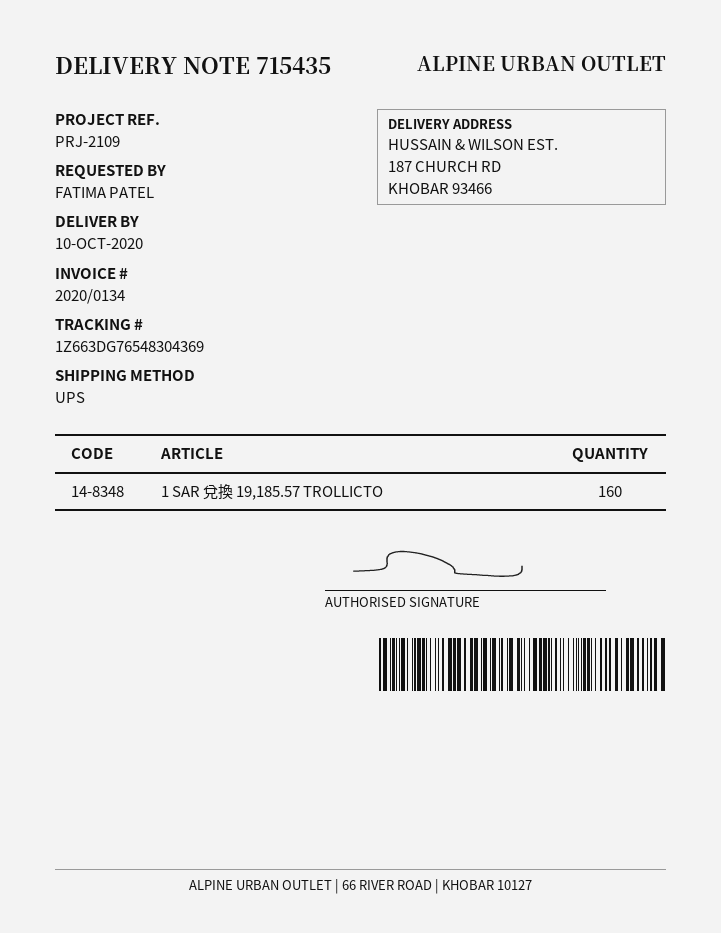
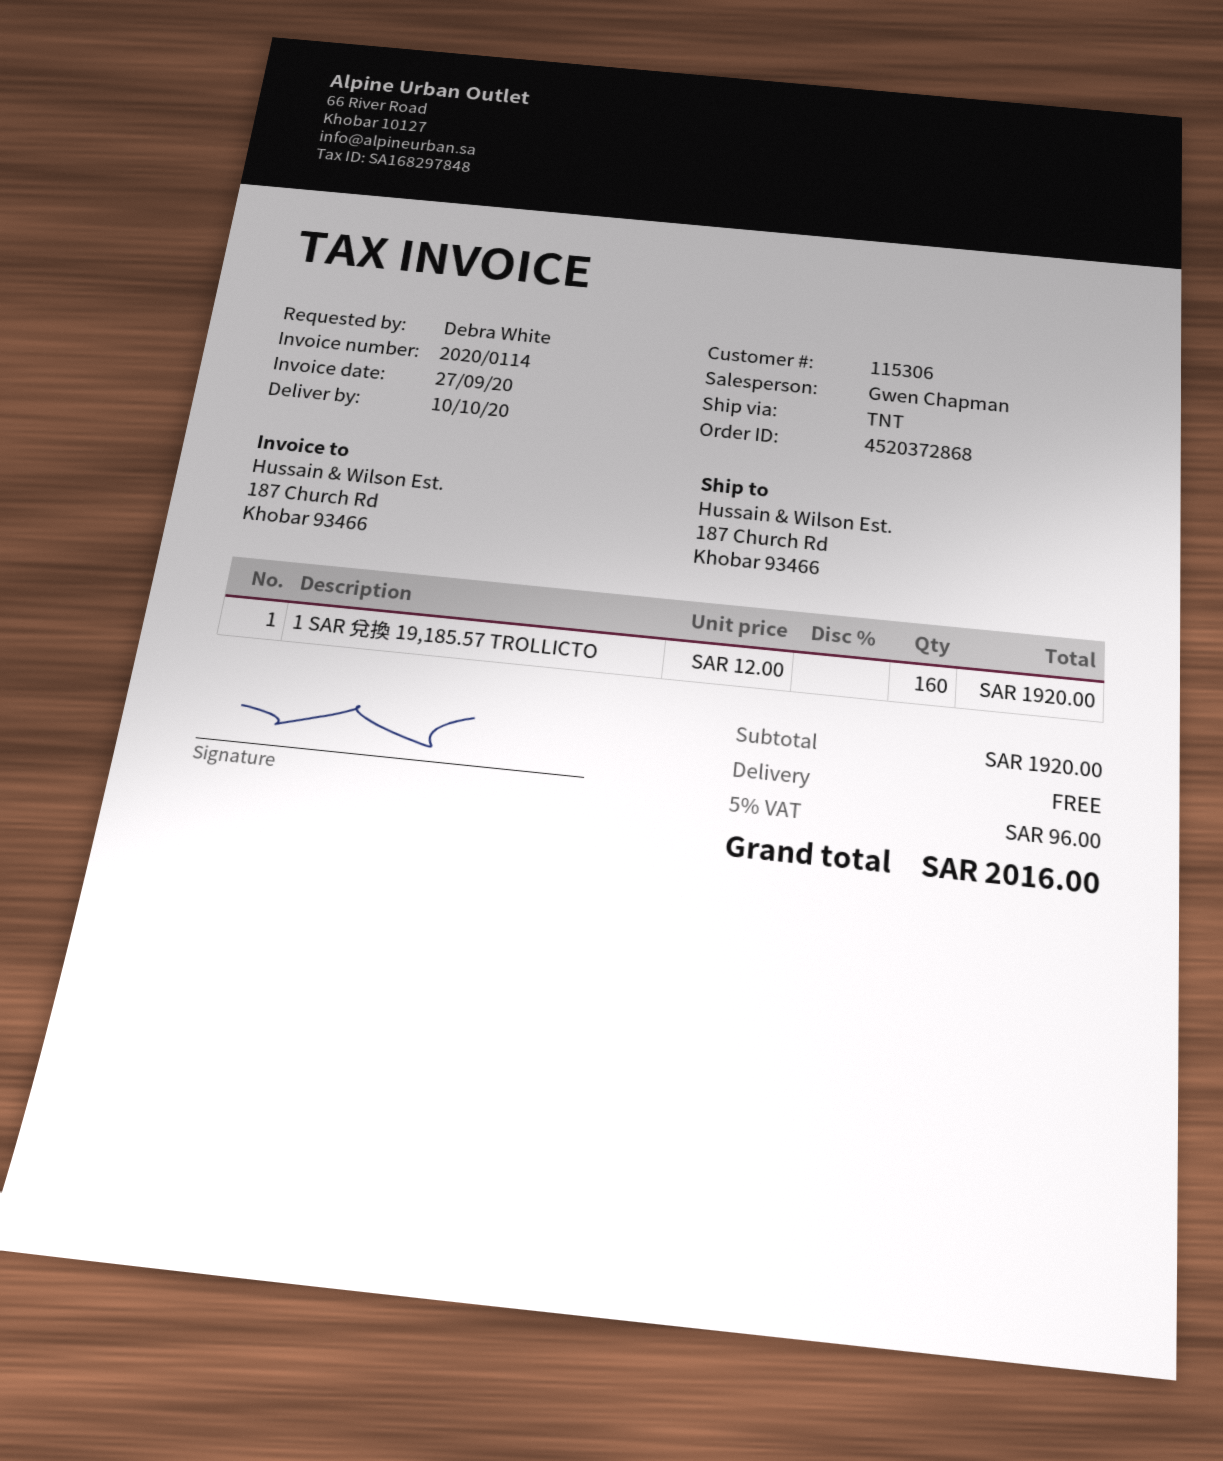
invoice number: 2020/0134 -> 2020/0114
ordered by: FATIMA PATEL -> Debra White
shipping method: UPS -> TNT

